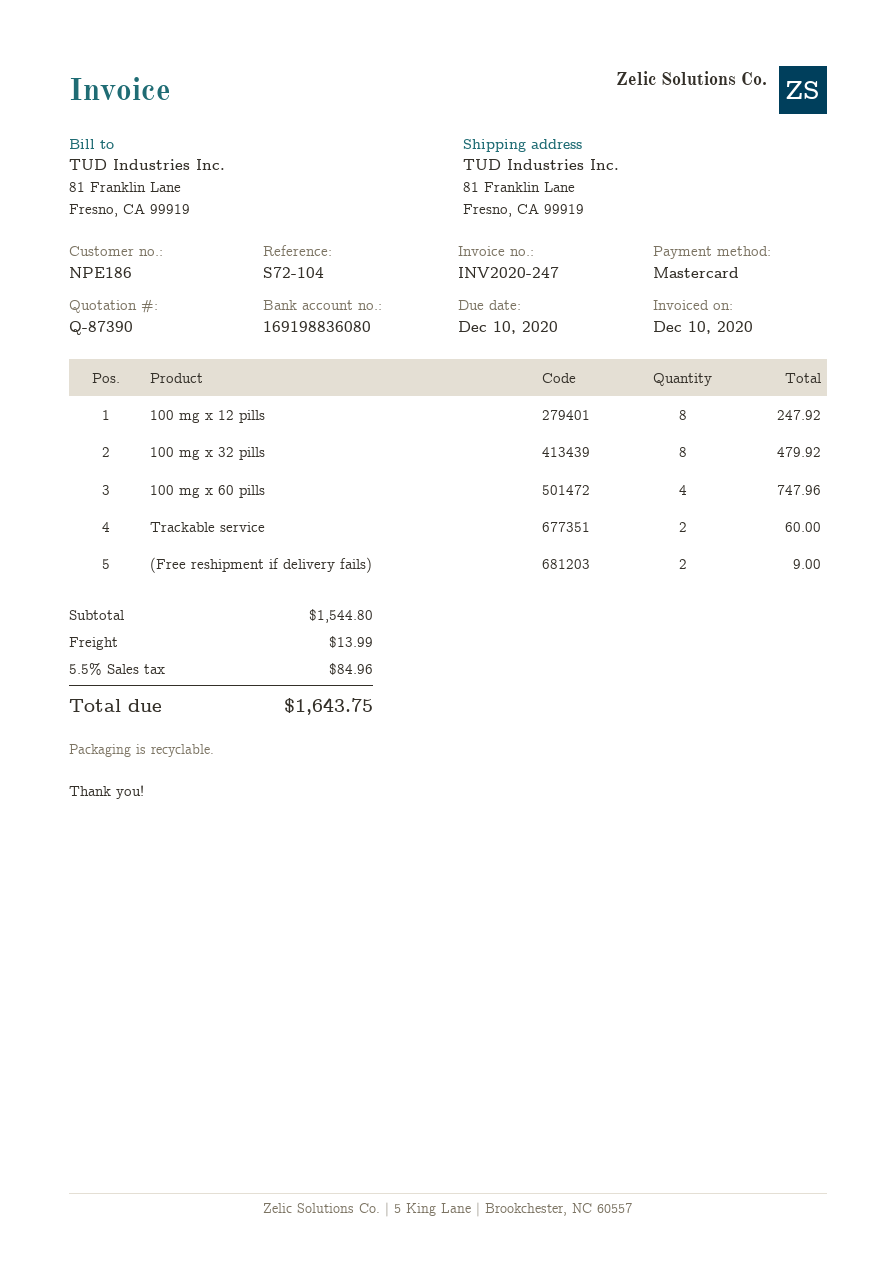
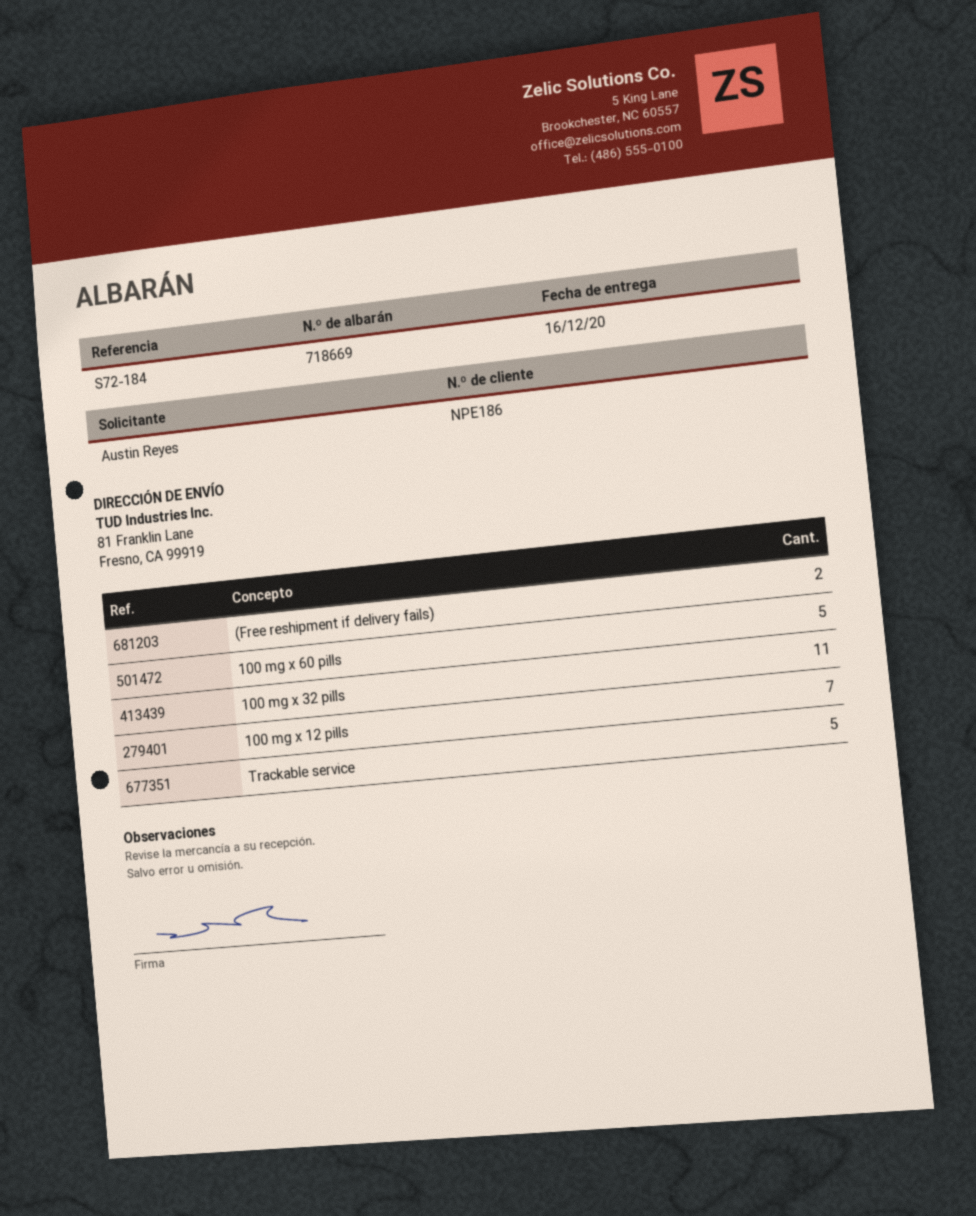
reference: S72-104 -> S72-184
100 mg x 12 pills: 8 -> 7
100 mg x 32 pills: 8 -> 11
100 mg x 60 pills: 4 -> 5
Trackable service: 2 -> 5

